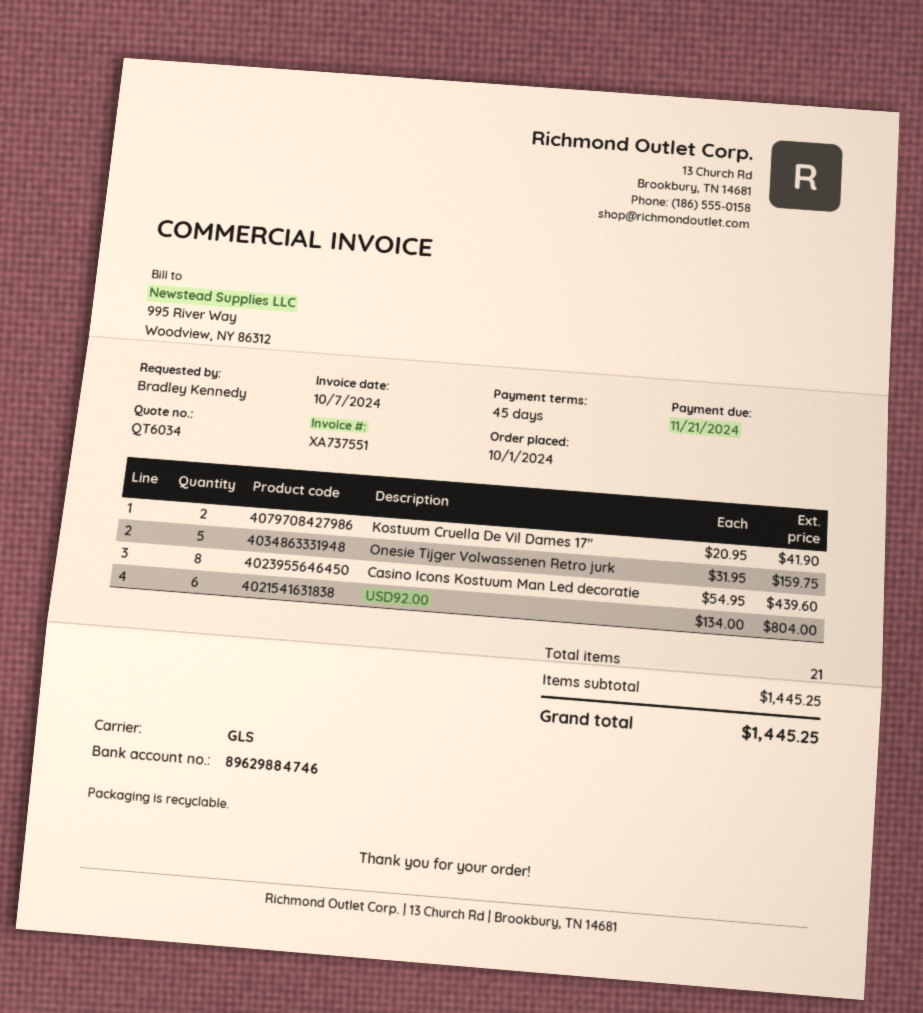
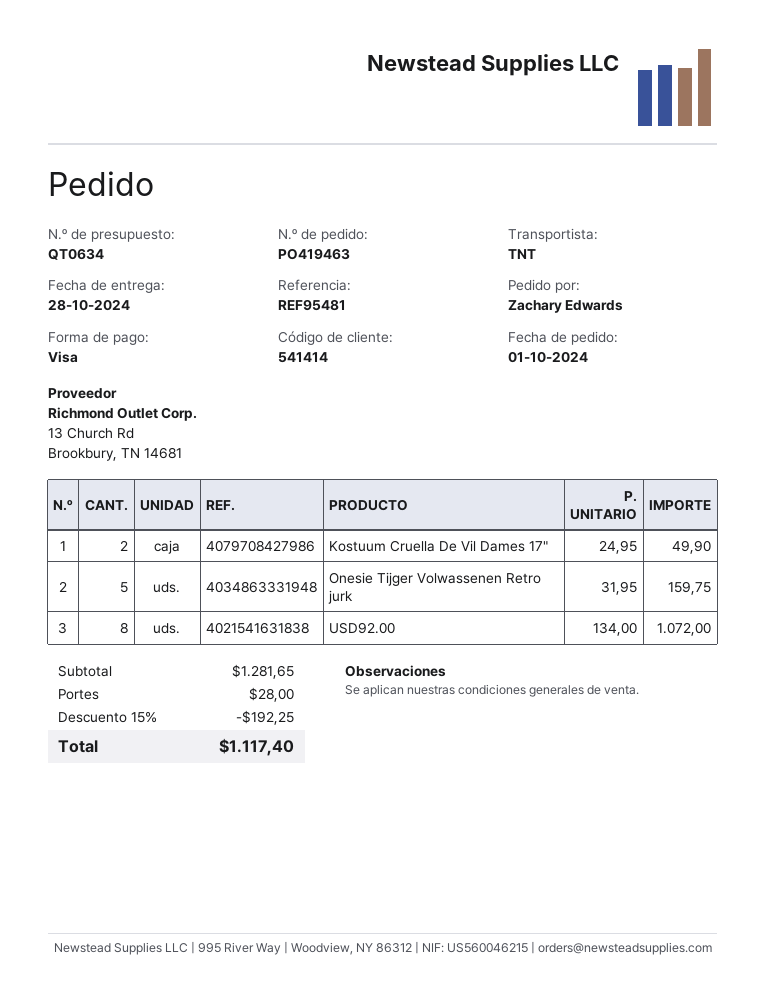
quote number: QT6034 -> QT0634
ordered by: Bradley Kennedy -> Zachary Edwards
shipping method: GLS -> TNT
Kostuum Cruella De Vil Dames 17": 2 x 20.95 = 41.90 -> 2 x 24.95 = 49.90
Casino Icons Kostuum Man Led decoratie: 8 x 54.95 = 439.60 -> none
USD92.00: 6 x 134.00 = 804.00 -> 8 x 134.00 = 1072.00
subtotal: 1445.25 -> 1281.65
discount: none -> 15% = 192.25
shipping: none -> 28.00
total: 1445.25 -> 1117.40

